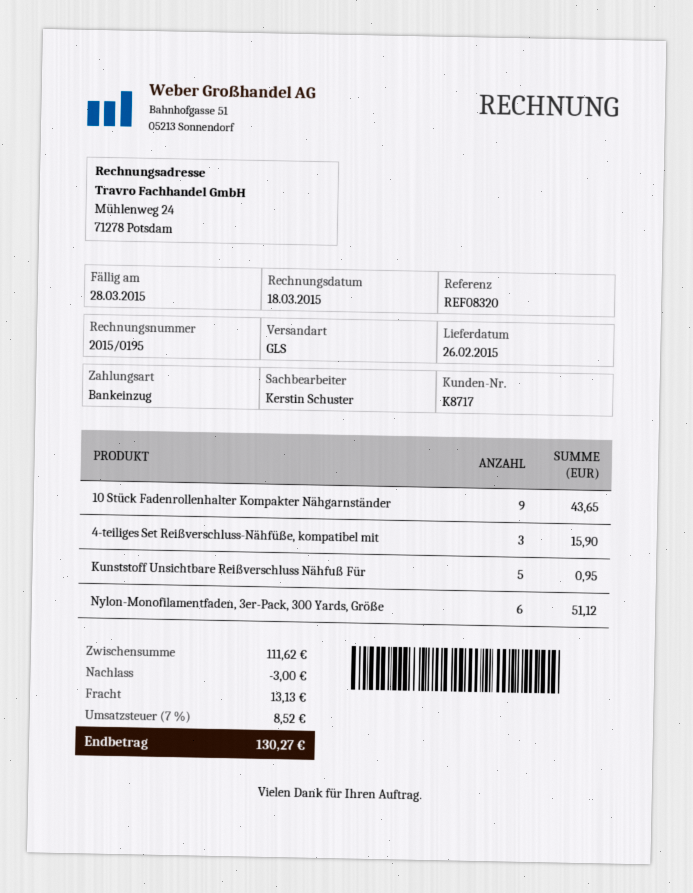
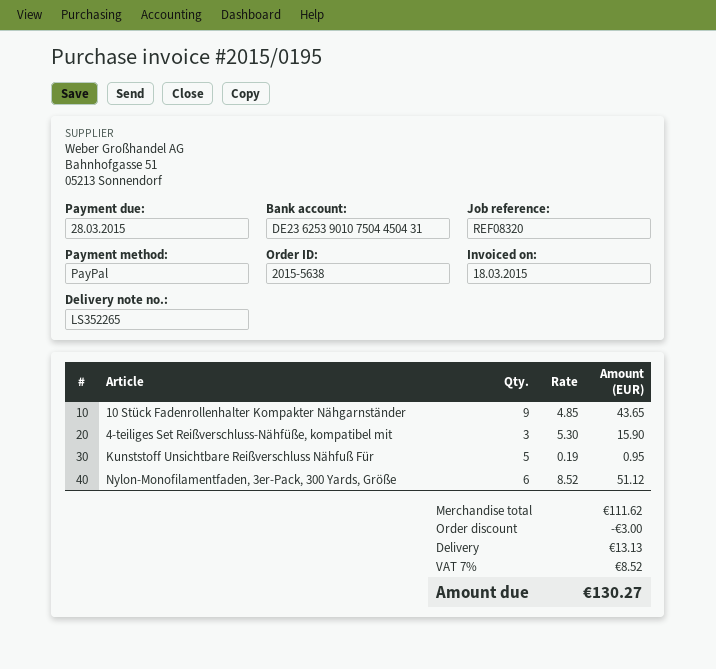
payment method: direct debit -> PayPal

